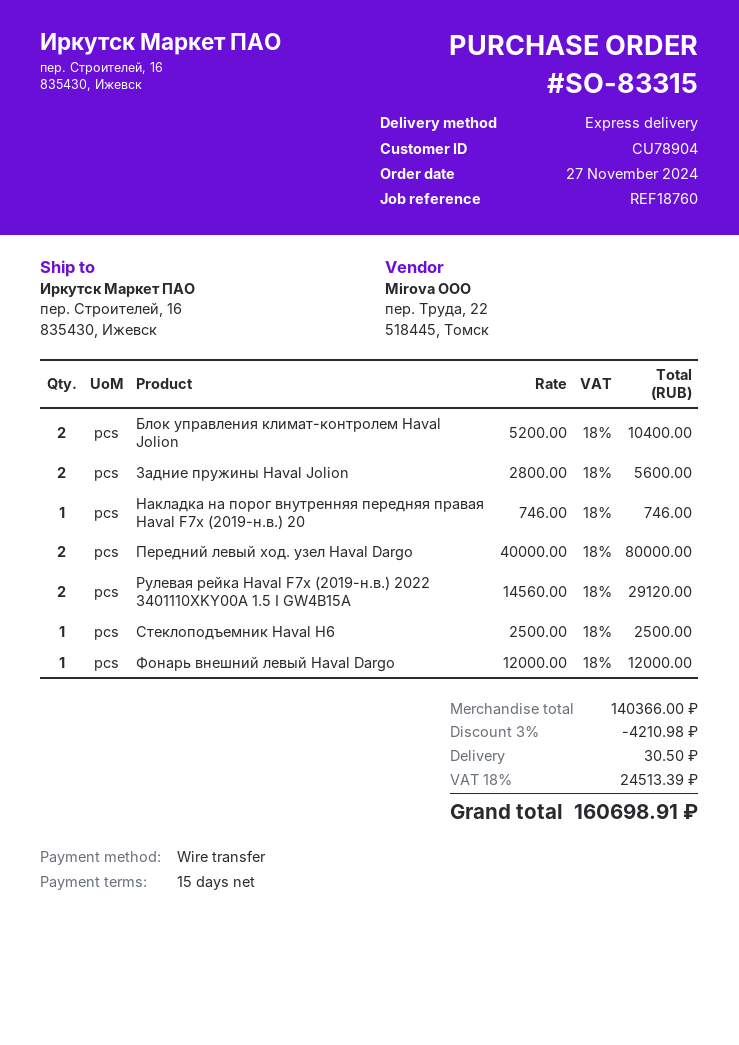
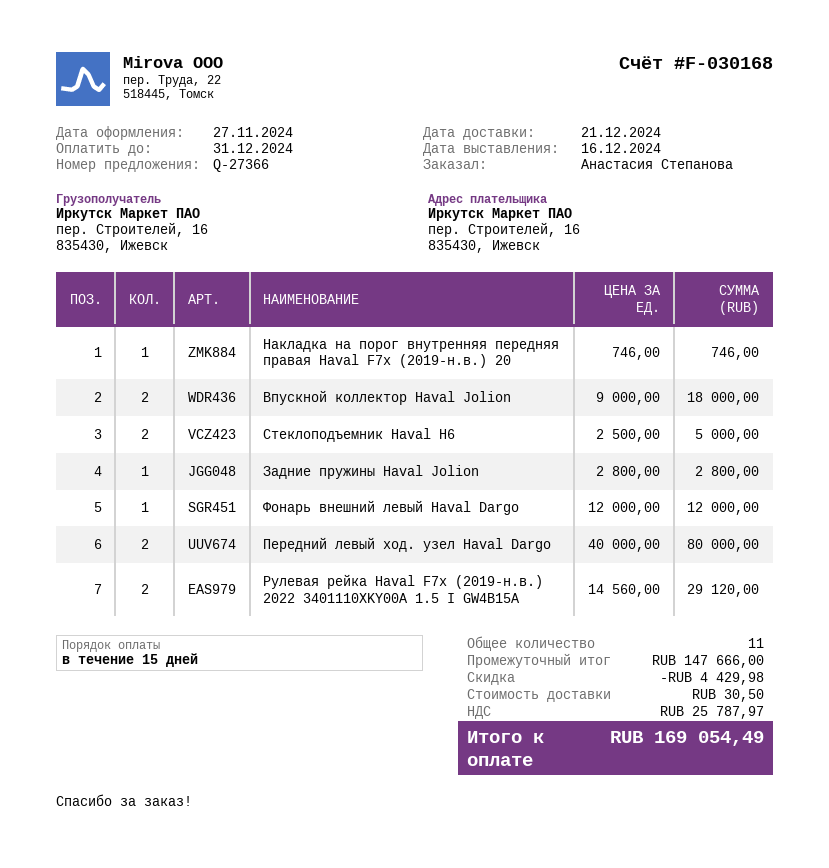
Блок управления климат-контролем Haval Jolion: 2 x 5200.00 = 10400.00 -> none
Задние пружины Haval Jolion: 2 x 2800.00 = 5600.00 -> 1 x 2800.00 = 2800.00
Стеклоподъемник Haval H6: 1 x 2500.00 = 2500.00 -> 2 x 2500.00 = 5000.00
Впускной коллектор Haval Jolion: none -> 2 x 9000.00 = 18000.00
subtotal: 140366.00 -> 147666.00
discount: 4210.98 -> 4429.98
tax: 24513.39 -> 25787.97
total: 160698.91 -> 169054.49

